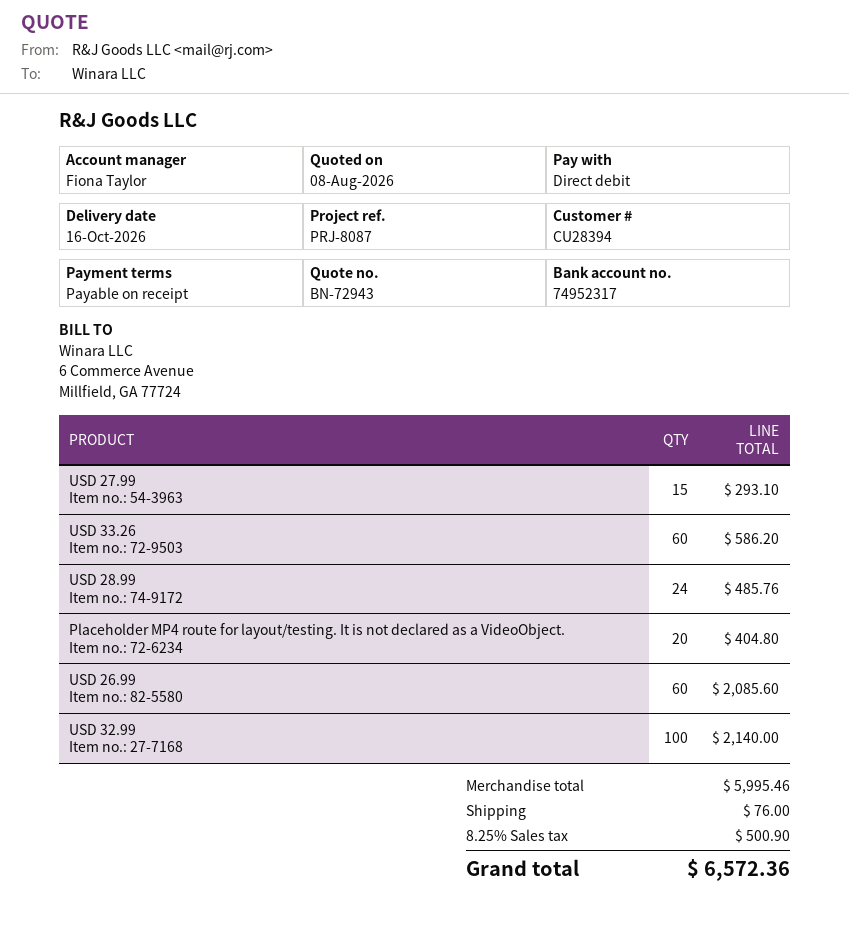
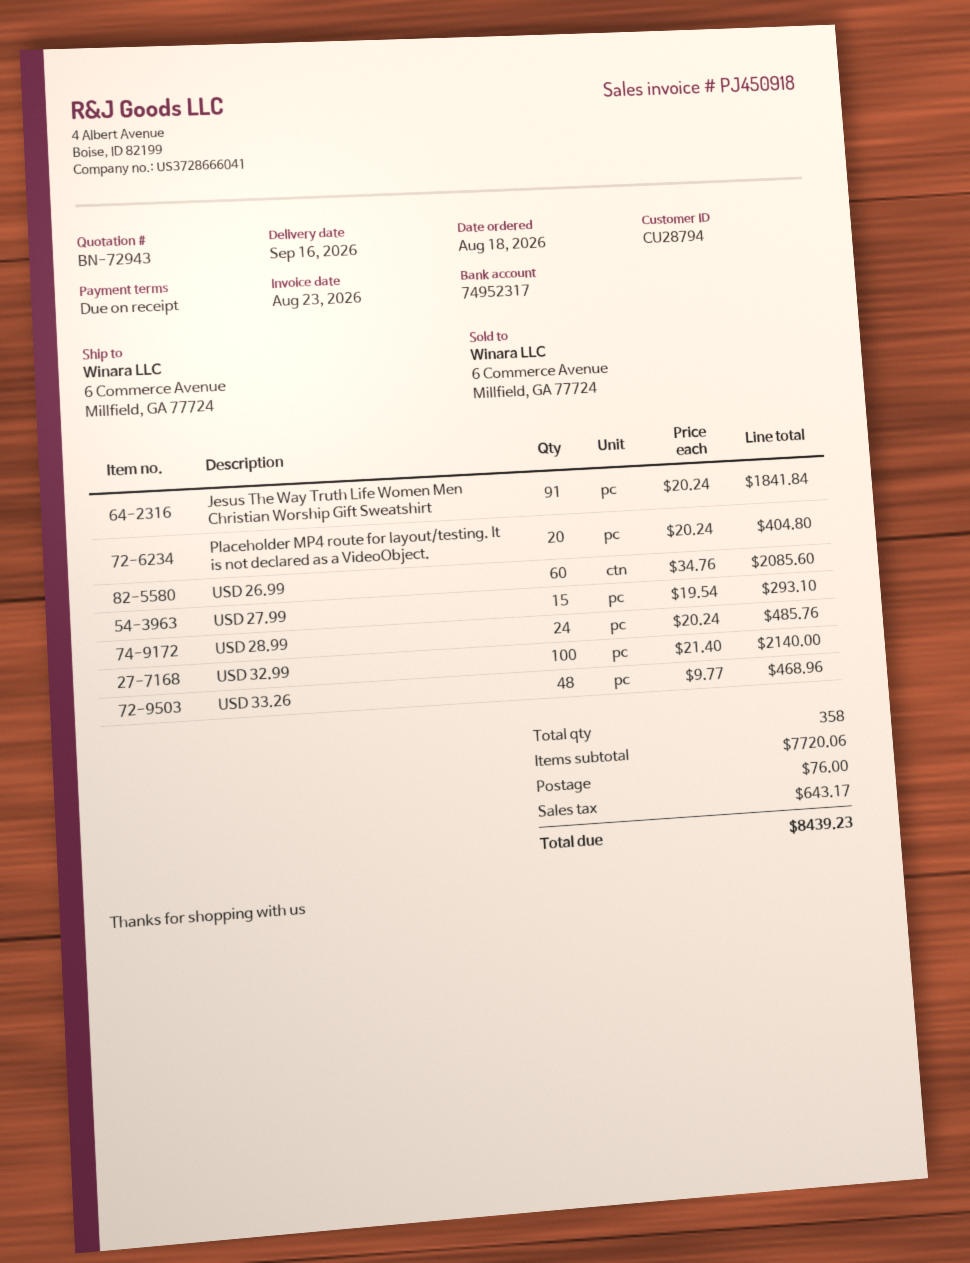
delivery date: 2026-10-16 -> 2026-09-16
customer number: CU28394 -> CU28794
USD 33.26: 60 for 586.20 -> 48 for 468.96
Jesus The Way Truth Life Women Men Christian Worship Gift Sweatshirt: none -> 91 for 1841.84
subtotal: 5995.46 -> 7720.06
tax: 500.90 -> 643.17
total: 6572.36 -> 8439.23

